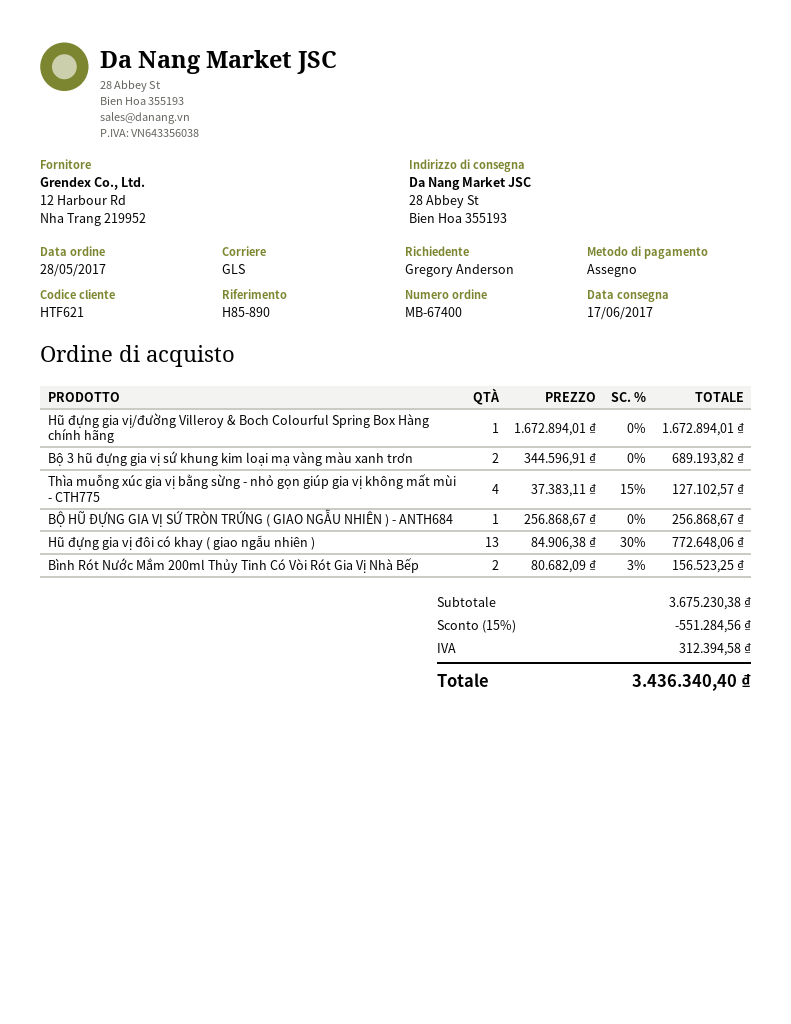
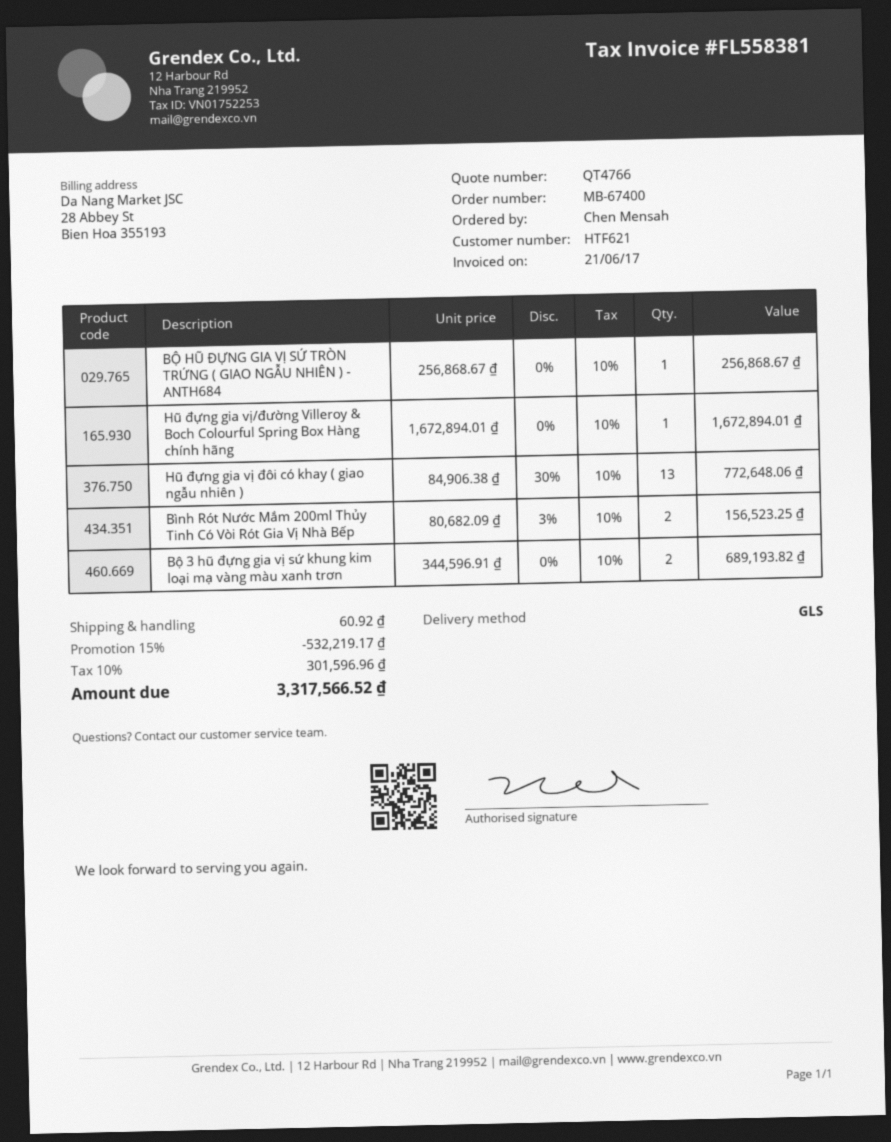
ordered by: Gregory Anderson -> Chen Mensah
Thìa muỗng xúc gia vị bằng sừng - nhỏ gọn giúp gia vị không mất mùi - CTH775: 4 x 37383.11 - 15% = 127102.57 -> none
discount: 15% = 551284.56 -> 15% = 532219.17
shipping: none -> 60.92
tax: 312394.58 -> 301596.96
total: 3436340.40 -> 3317566.52

